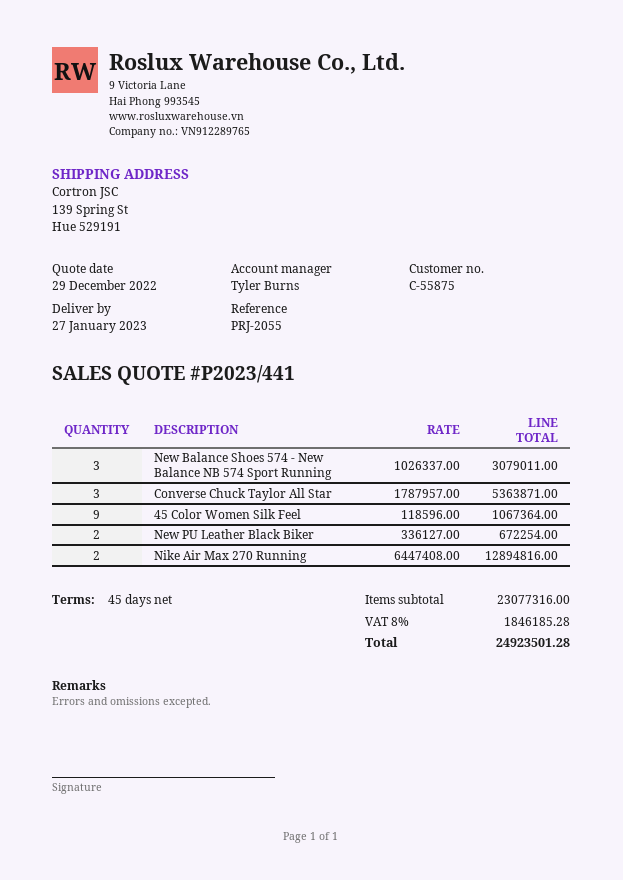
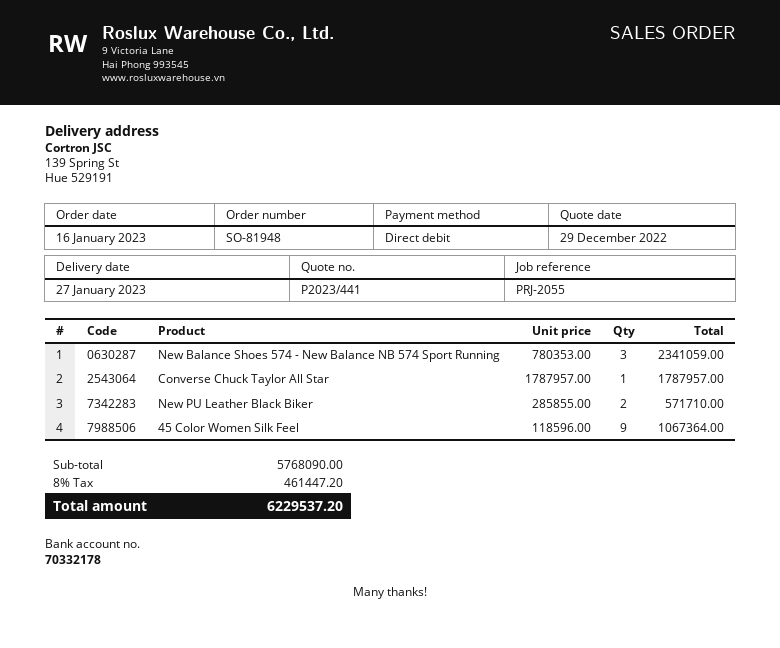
New Balance Shoes 574 - New Balance NB 574 Sport Running: 3 x 1026337.00 = 3079011.00 -> 3 x 780353.00 = 2341059.00
Converse Chuck Taylor All Star: 3 x 1787957.00 = 5363871.00 -> 1 x 1787957.00 = 1787957.00
New PU Leather Black Biker: 2 x 336127.00 = 672254.00 -> 2 x 285855.00 = 571710.00
Nike Air Max 270 Running: 2 x 6447408.00 = 12894816.00 -> none
subtotal: 23077316.00 -> 5768090.00
tax: 8% = 1846185.28 -> 8% = 461447.20
total: 24923501.28 -> 6229537.20

